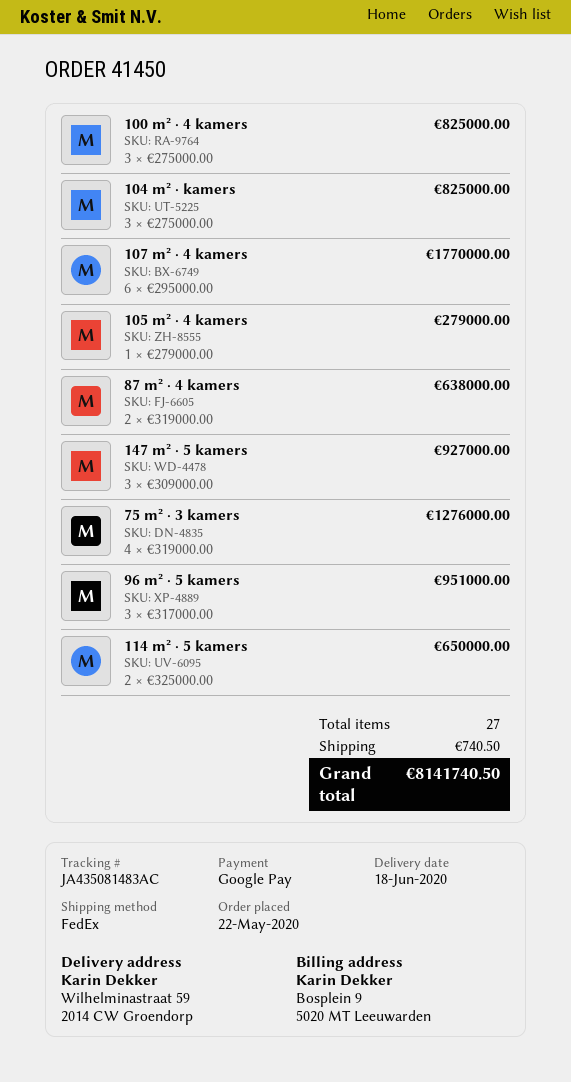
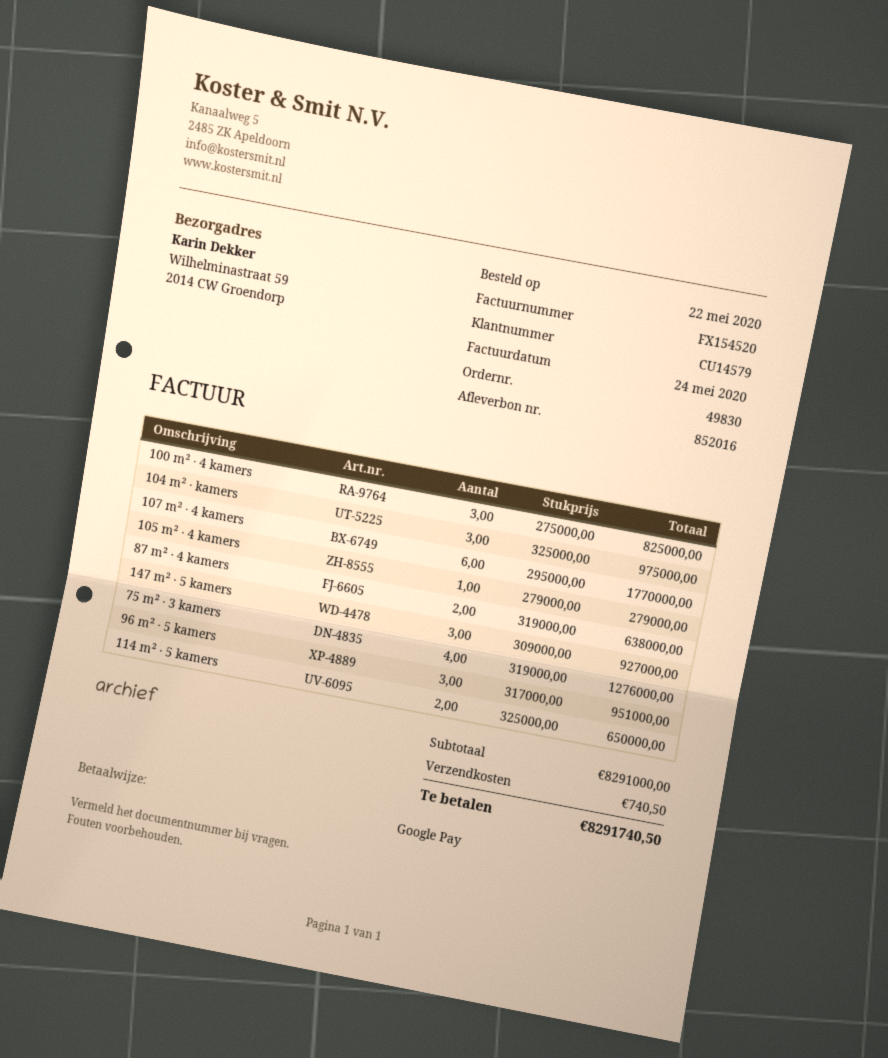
order number: 41450 -> 49830
104 m² · kamers: 3 x 275000.00 = 825000.00 -> 3 x 325000.00 = 975000.00
total: 8141740.50 -> 8291740.50

